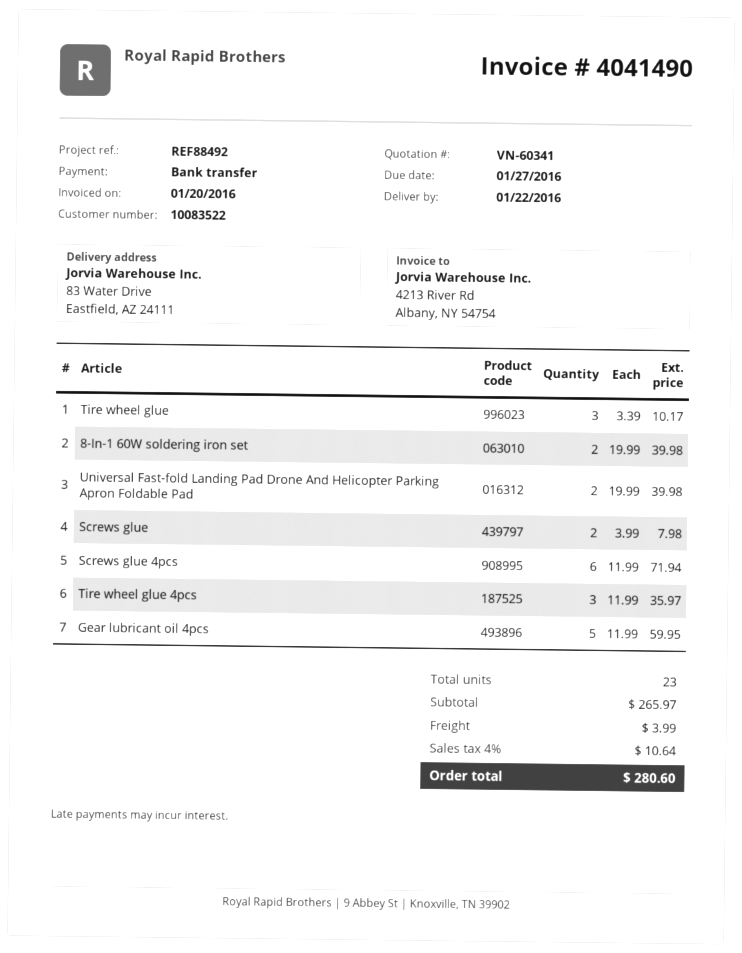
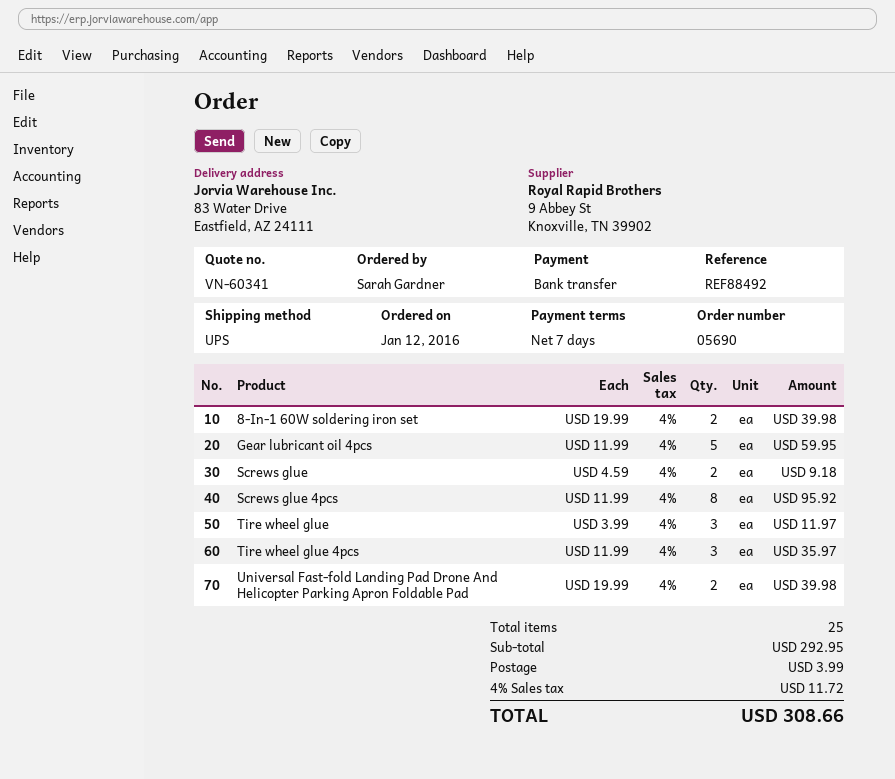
Tire wheel glue: 3 x 3.39 = 10.17 -> 3 x 3.99 = 11.97
Screws glue: 2 x 3.99 = 7.98 -> 2 x 4.59 = 9.18
Screws glue 4pcs: 6 x 11.99 = 71.94 -> 8 x 11.99 = 95.92
total quantity: 23 -> 25
subtotal: 265.97 -> 292.95
tax: 4% = 10.64 -> 4% = 11.72
total: 280.60 -> 308.66

